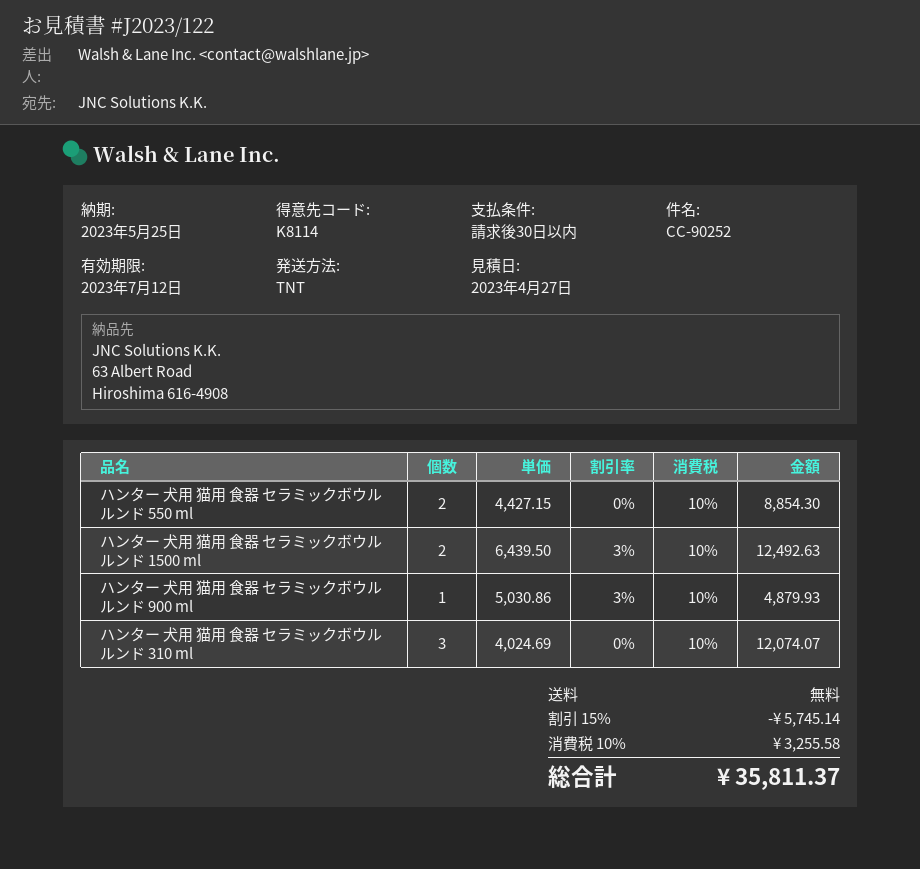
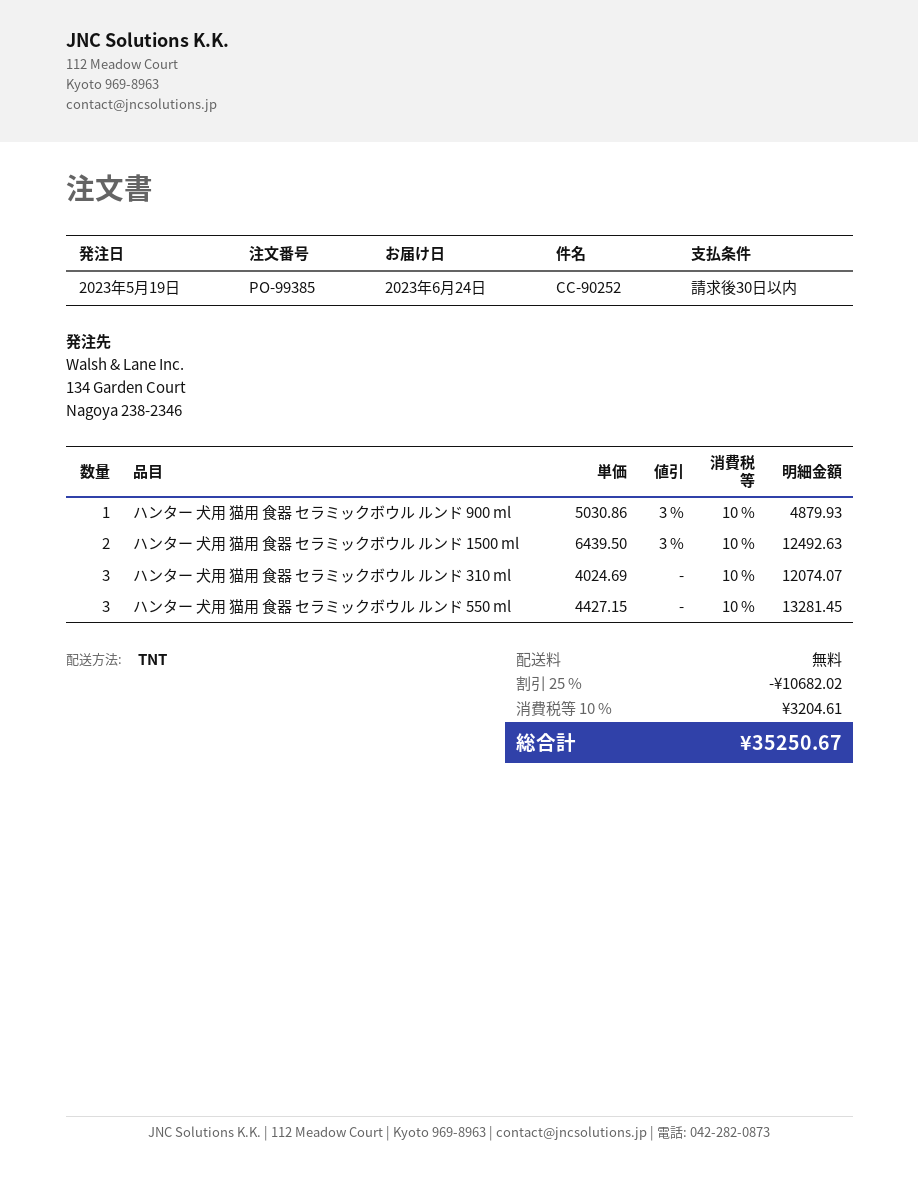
delivery date: 2023-05-25 -> 2023-06-24
ハンター 犬用 猫用 食器 セラミックボウル ルンド 550 ml: 2 x 4427.15 = 8854.30 -> 3 x 4427.15 = 13281.45
discount: 15% = 5745.14 -> 25% = 10682.02
tax: 10% = 3255.58 -> 10% = 3204.61
total: 35811.37 -> 35250.67

